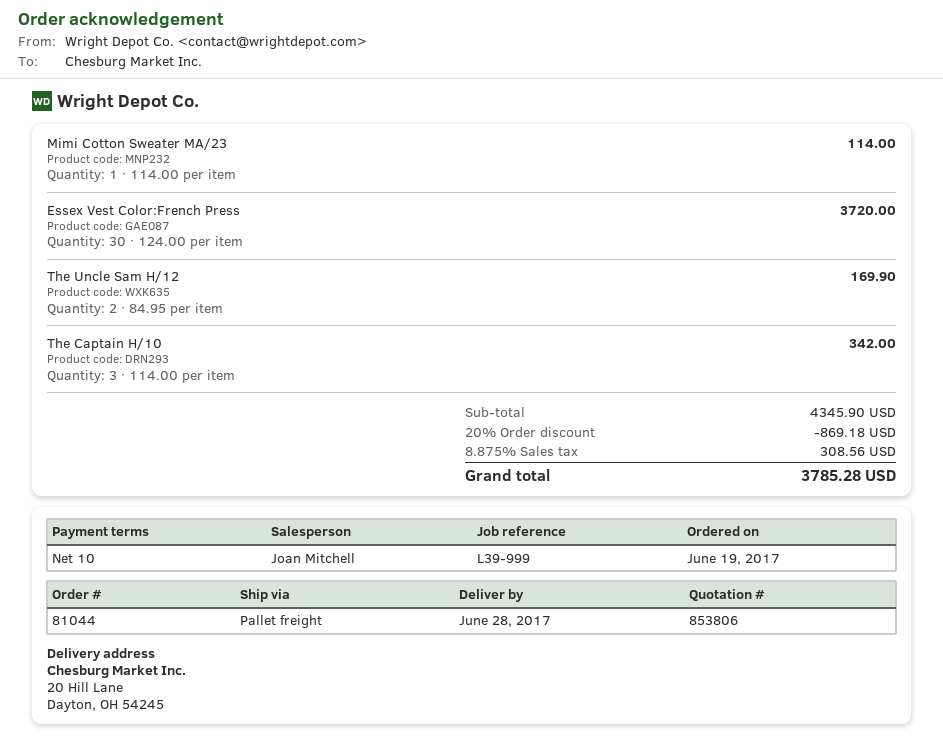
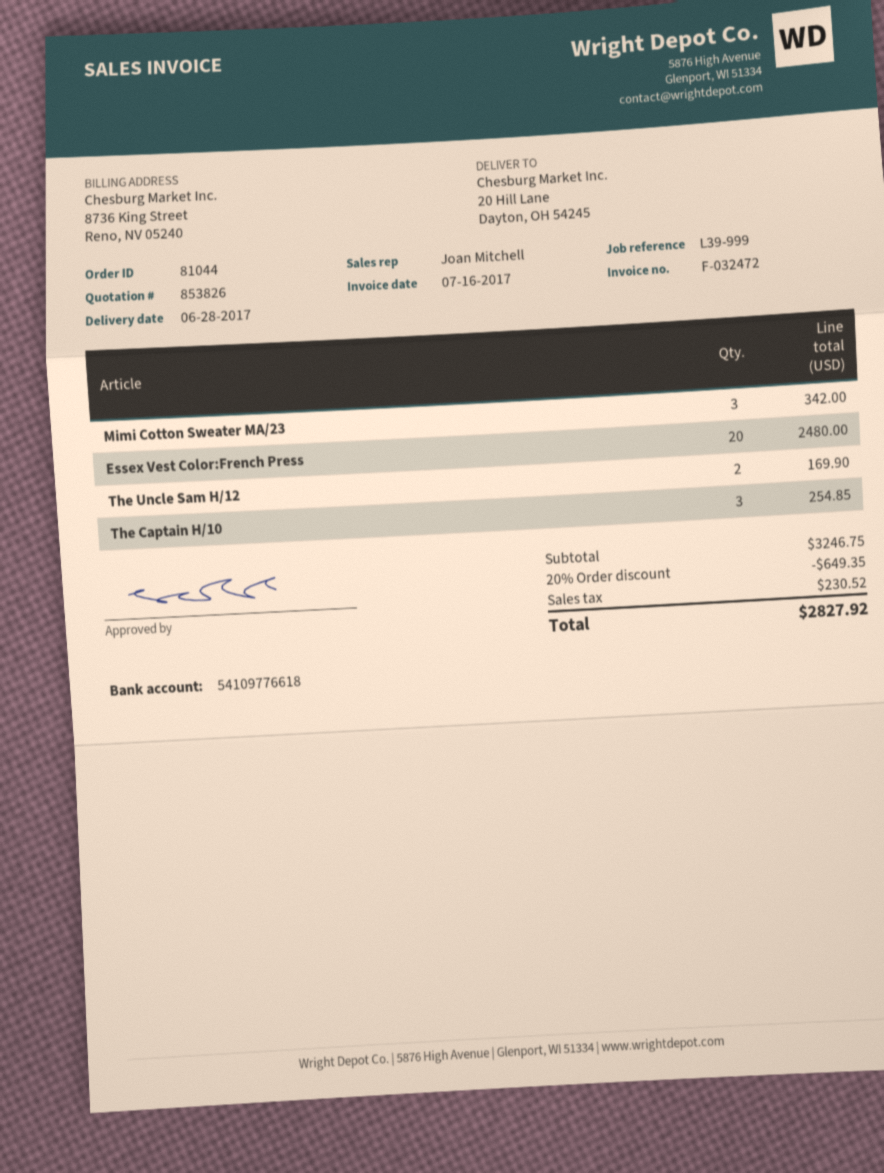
quote number: 853806 -> 853826
Mimi Cotton Sweater MA/23: 1 for 114.00 -> 3 for 342.00
Essex Vest Color:French Press: 30 for 3720.00 -> 20 for 2480.00
The Captain H/10: 3 for 342.00 -> 3 for 254.85
subtotal: 4345.90 -> 3246.75
discount: 20% = 869.18 -> 20% = 649.35
tax: 308.56 -> 230.52
total: 3785.28 -> 2827.92

